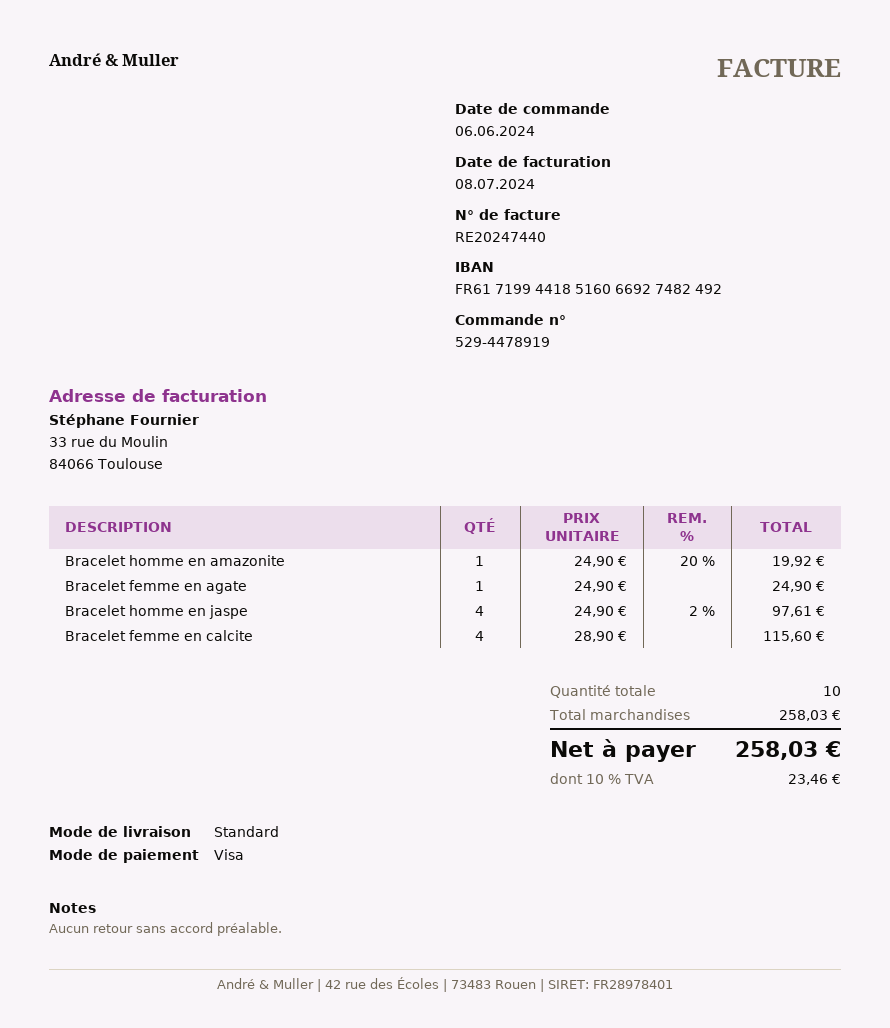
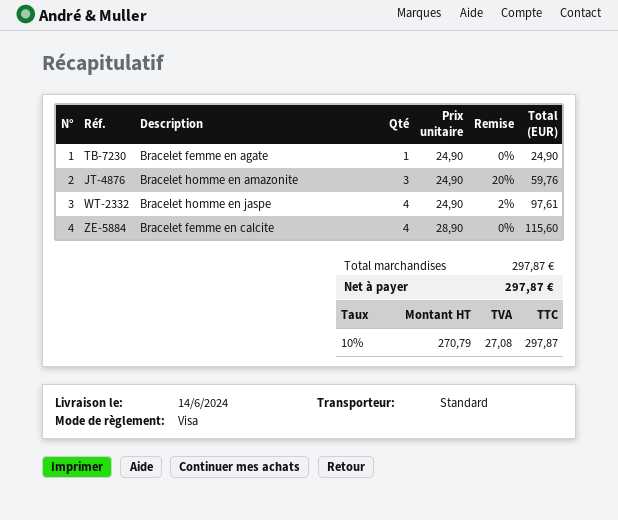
Bracelet homme en amazonite: 1 x 24.90 - 20% = 19.92 -> 3 x 24.90 - 20% = 59.76
subtotal: 258.03 -> 297.87
tax: 10% = 23.46 -> 10% = 27.08
total: 258.03 -> 297.87

